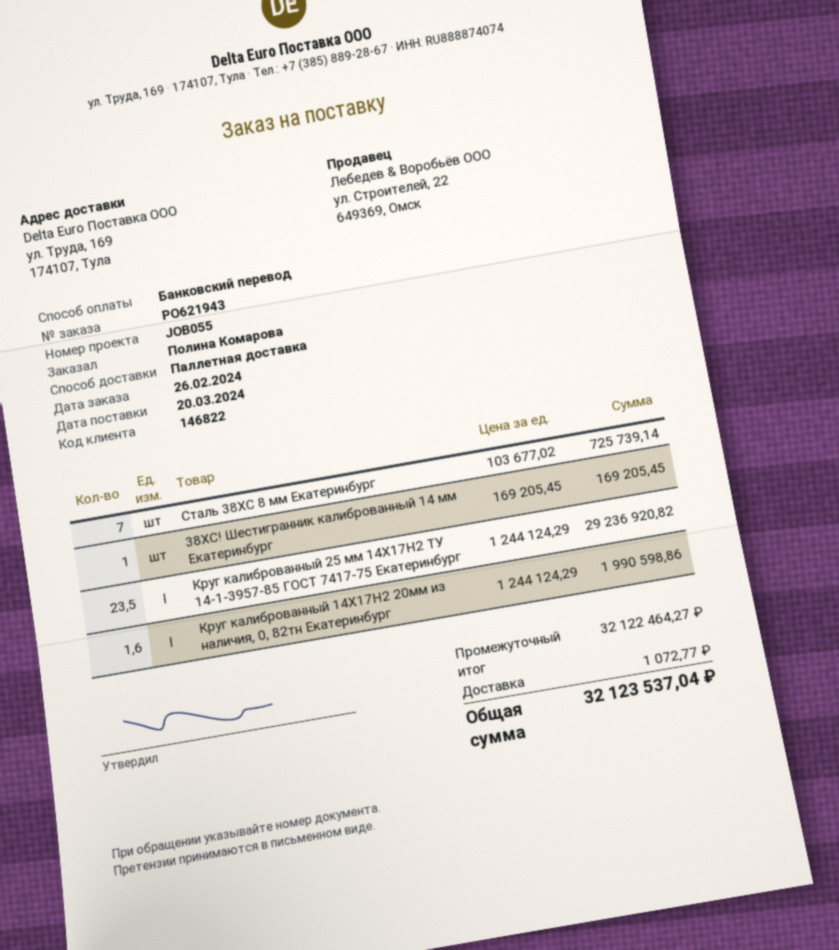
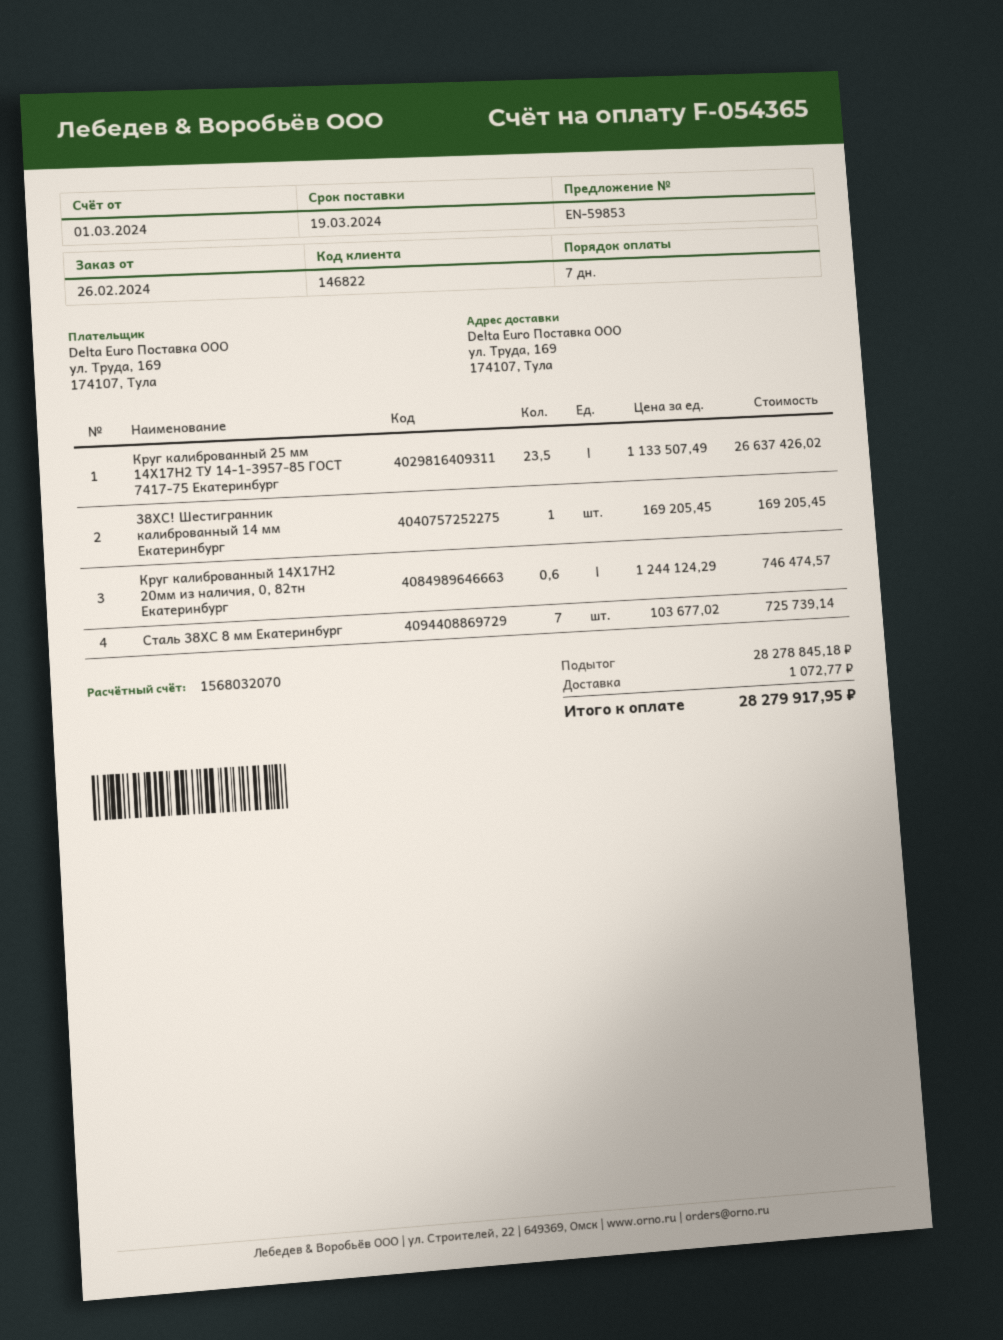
delivery date: 2024-03-20 -> 2024-03-19
Круг калиброванный 25 мм 14Х17Н2 ТУ 14-1-3957-85 ГОСТ 7417-75 Екатеринбург: 23.5 x 1244124.29 = 29236920.82 -> 23.5 x 1133507.49 = 26637426.02
Круг калиброванный 14Х17Н2 20мм из наличия, 0, 82тн Екатеринбург: 1.6 x 1244124.29 = 1990598.86 -> 0.6 x 1244124.29 = 746474.57
subtotal: 32122464.27 -> 28278845.18
total: 32123537.04 -> 28279917.95

